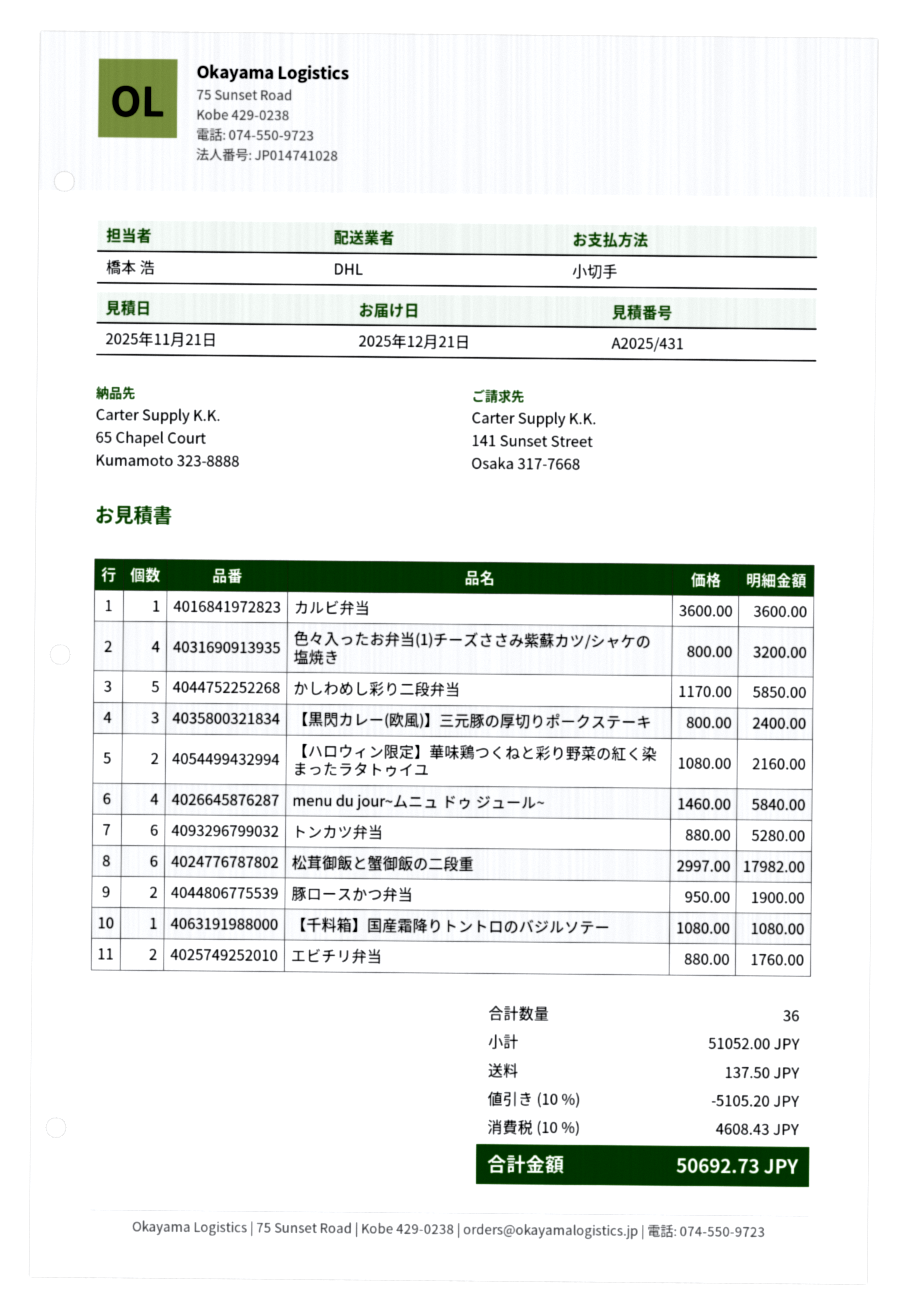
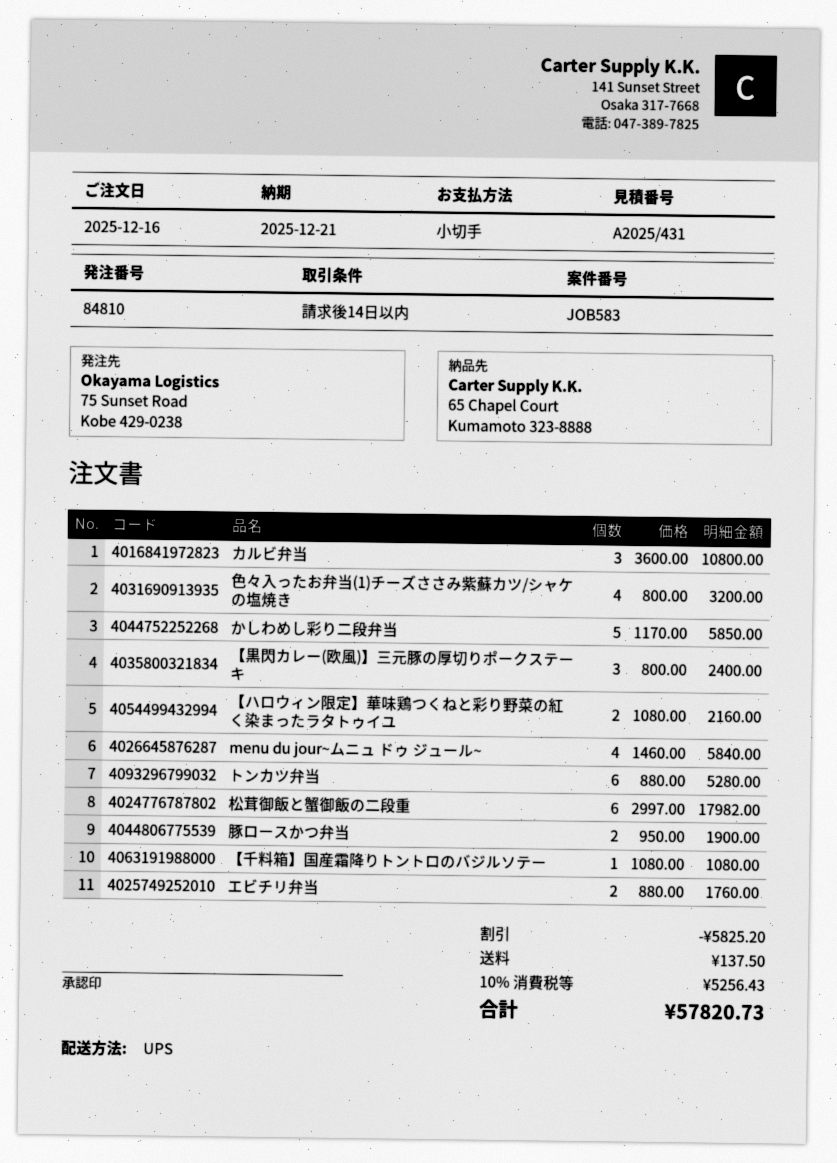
shipping method: DHL -> UPS
カルビ弁当: 1 x 3600.00 = 3600.00 -> 3 x 3600.00 = 10800.00
discount: 5105.20 -> 5825.20
tax: 10% = 4608.43 -> 10% = 5256.43
total: 50692.73 -> 57820.73

